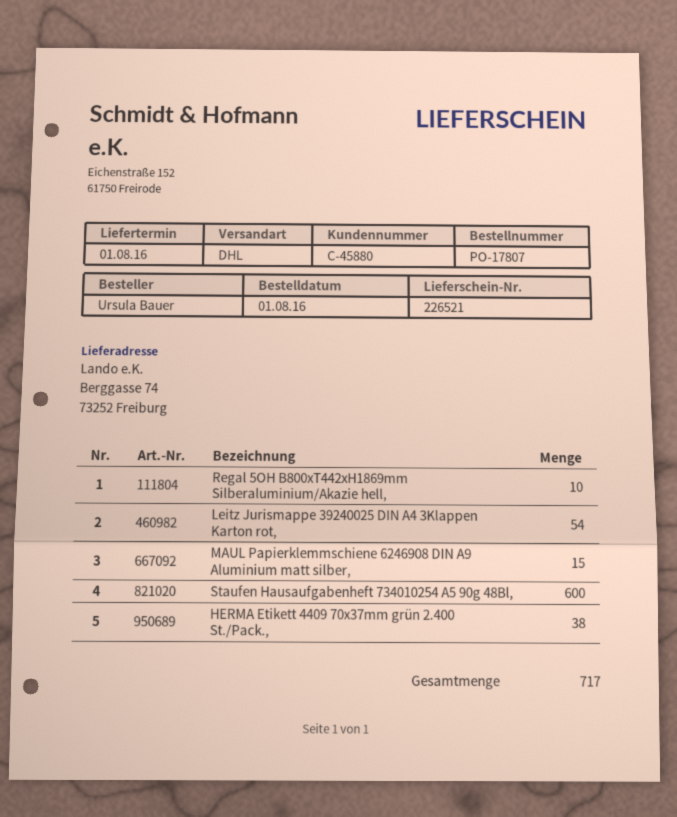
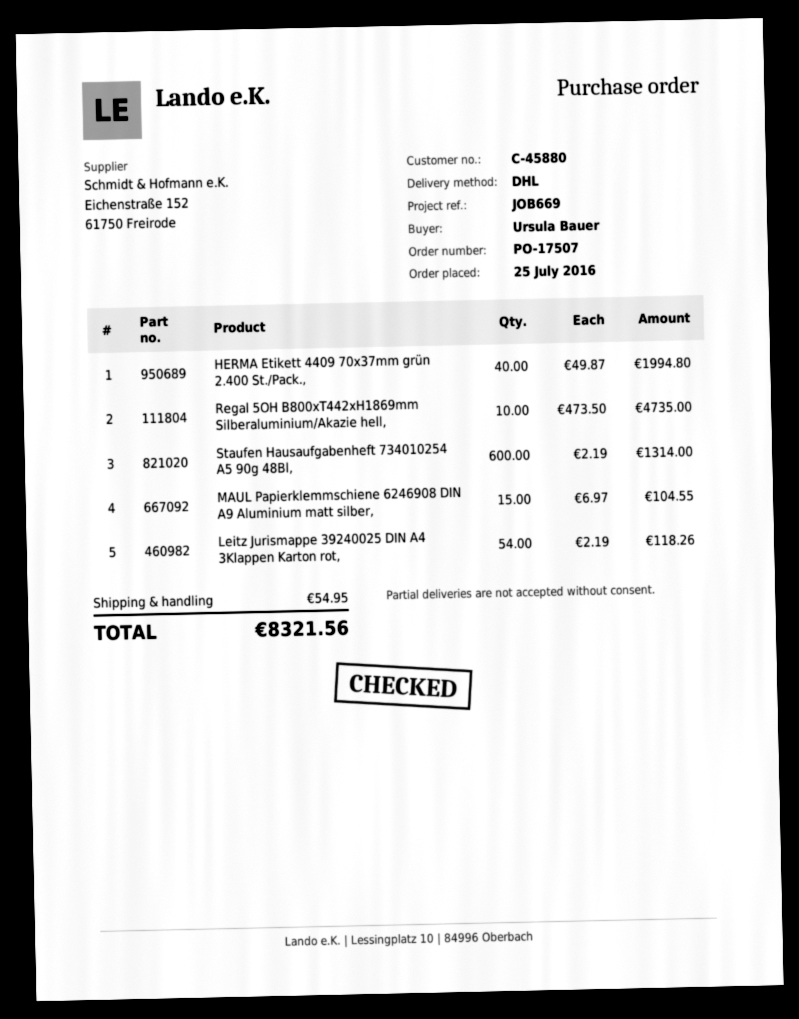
order number: PO-17807 -> PO-17507
order date: 2016-08-01 -> 2016-07-25
HERMA Etikett 4409 70x37mm grün 2.400 St./Pack.,: 38 -> 40

